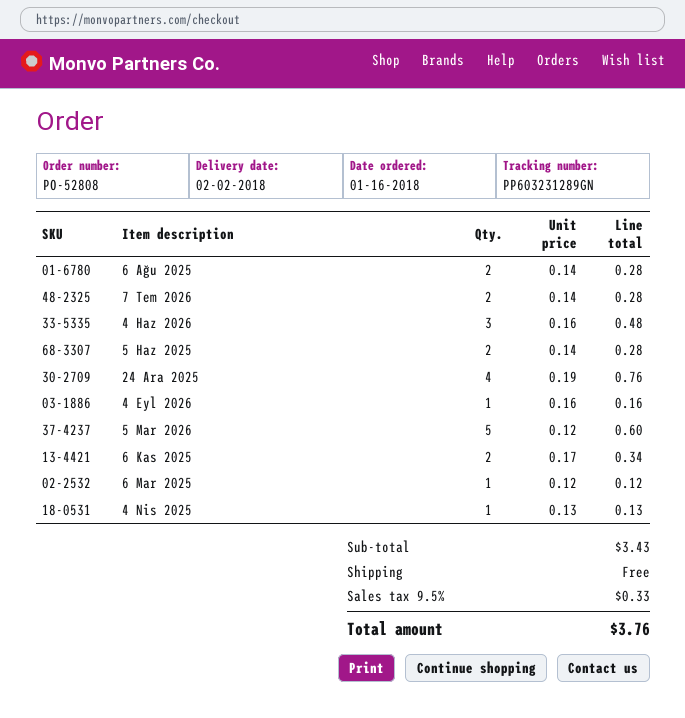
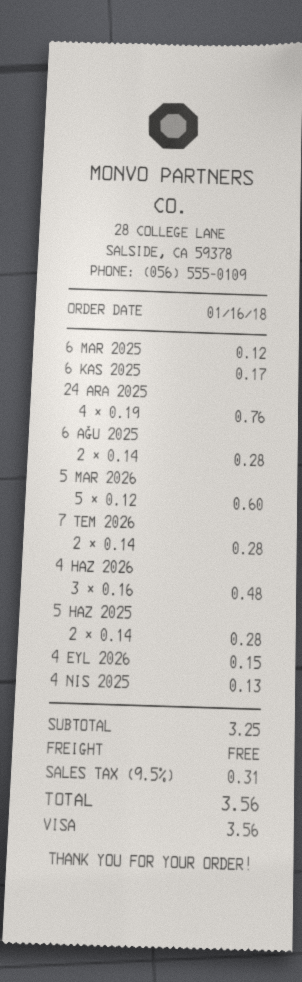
4 Eyl 2026: 1 x 0.16 = 0.16 -> 1 x 0.15 = 0.15
6 Kas 2025: 2 x 0.17 = 0.34 -> 1 x 0.17 = 0.17
subtotal: 3.43 -> 3.25
tax: 9.5% = 0.33 -> 9.5% = 0.31
total: 3.76 -> 3.56

